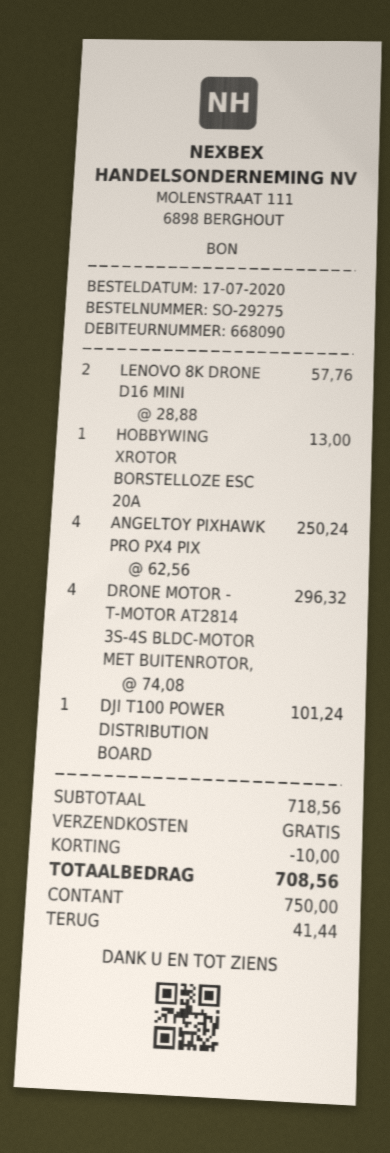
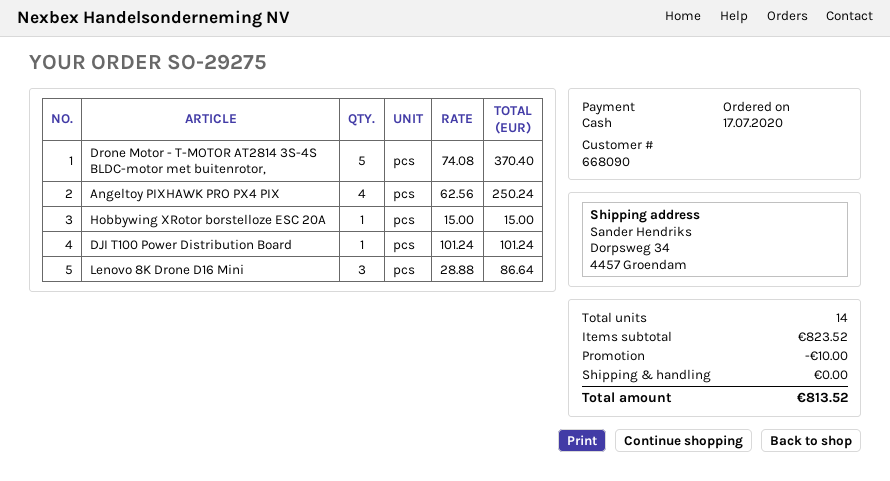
LENOVO 8K DRONE D16 MINI: 2 x 28.88 = 57.76 -> 3 x 28.88 = 86.64
HOBBYWING XROTOR BORSTELLOZE ESC 20A: 1 x 13.00 = 13.00 -> 1 x 15.00 = 15.00
DRONE MOTOR - T-MOTOR AT2814 3S-4S BLDC-MOTOR MET BUITENROTOR,: 4 x 74.08 = 296.32 -> 5 x 74.08 = 370.40
subtotal: 718.56 -> 823.52
total: 708.56 -> 813.52

